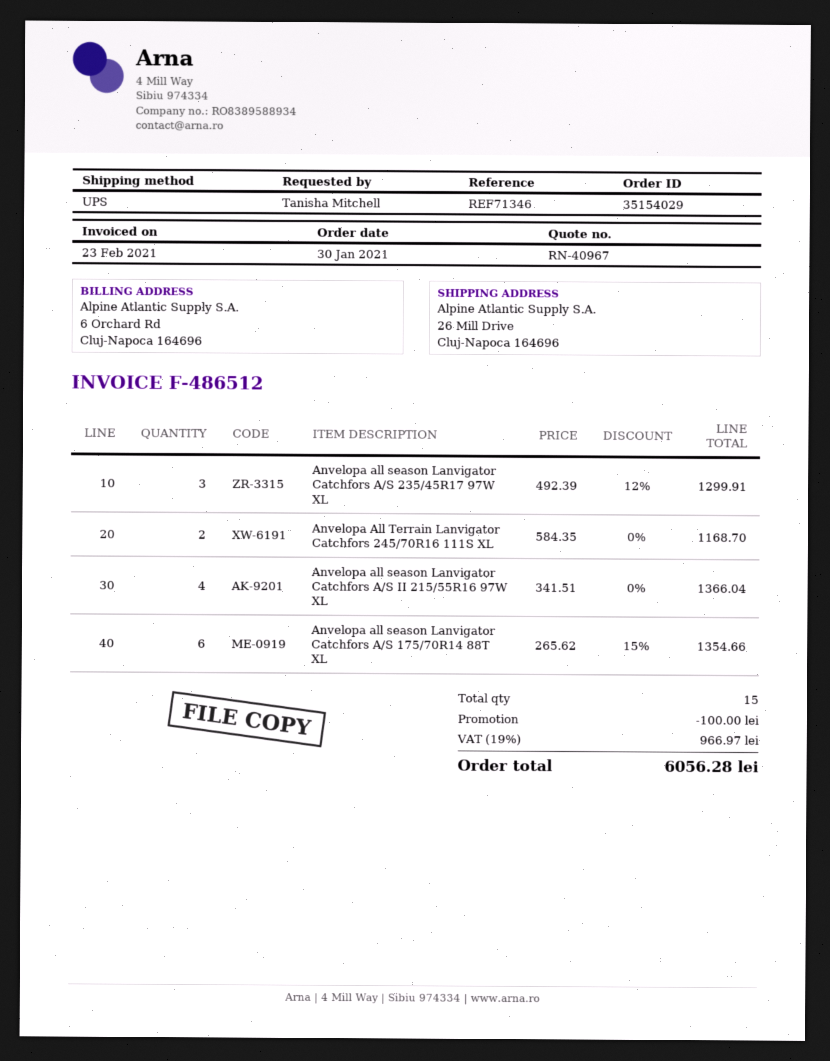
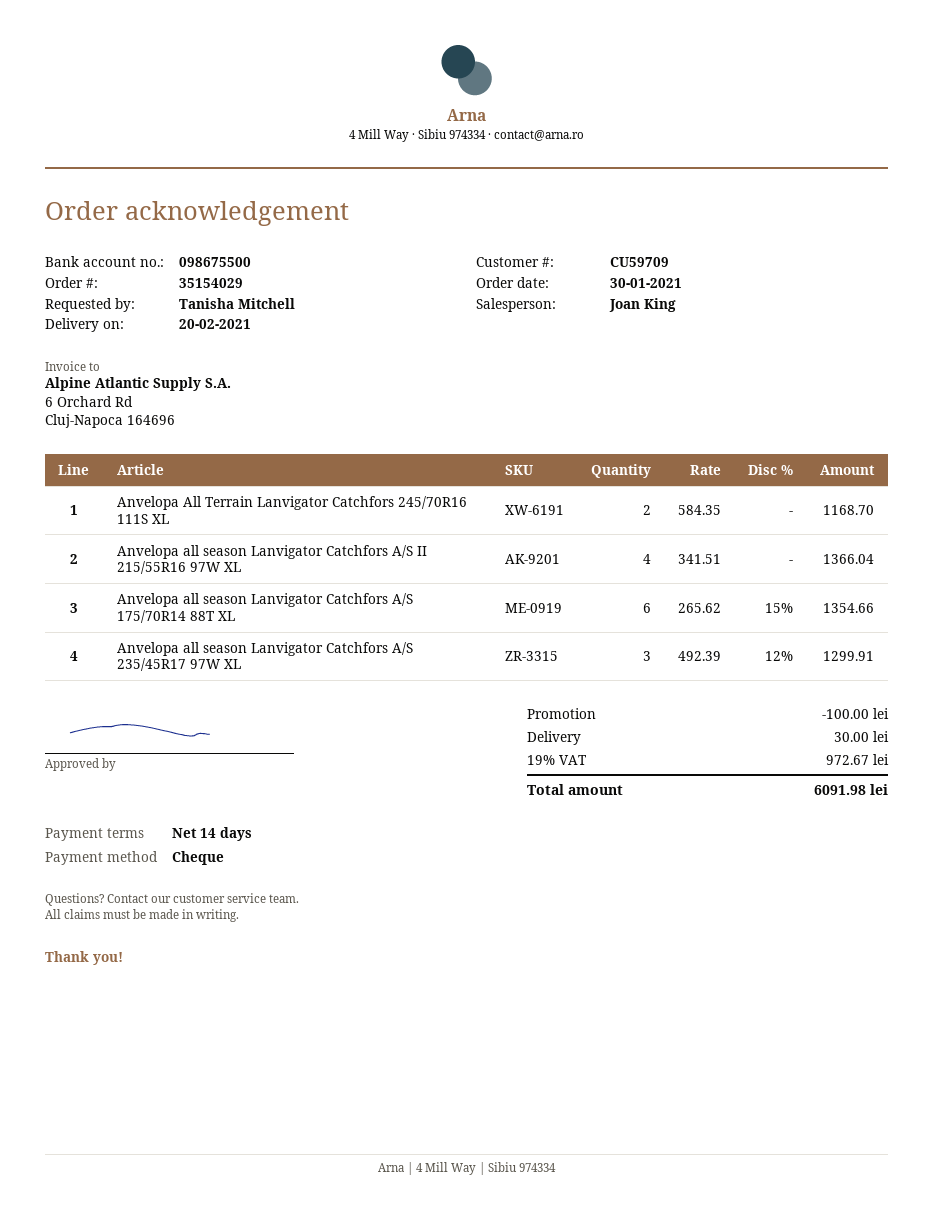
shipping: none -> 30.00
tax: 19% = 966.97 -> 19% = 972.67
total: 6056.28 -> 6091.98

